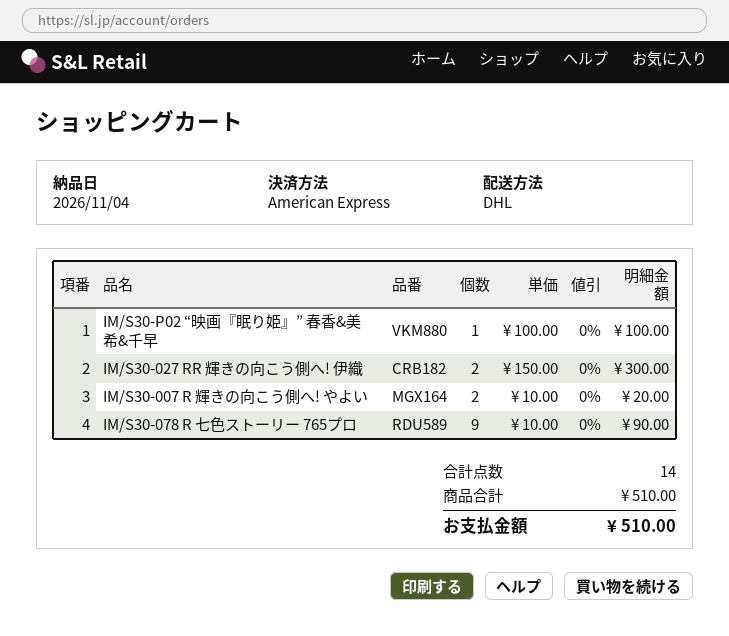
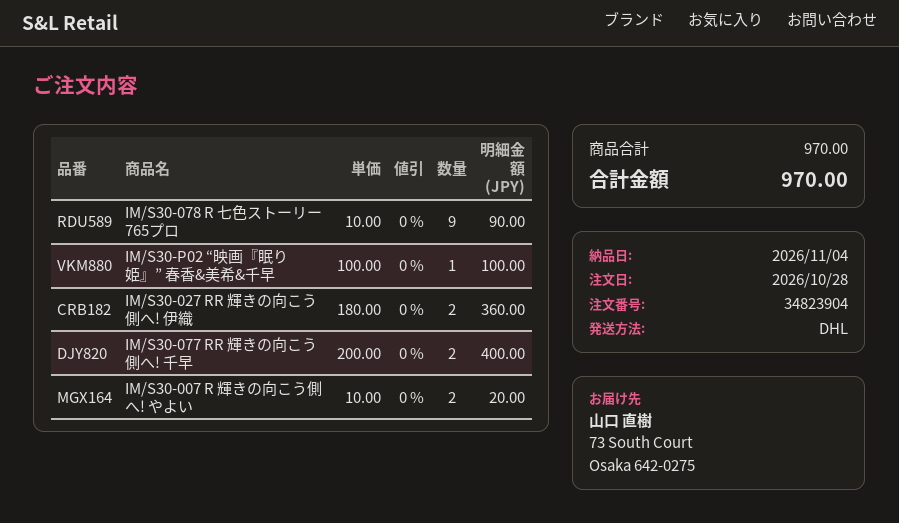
IM/S30-027 RR 輝きの向こう側へ! 伊織: 2 x 150.00 = 300.00 -> 2 x 180.00 = 360.00
IM/S30-077 RR 輝きの向こう側へ! 千早: none -> 2 x 200.00 = 400.00
subtotal: 510.00 -> 970.00
total: 510.00 -> 970.00

